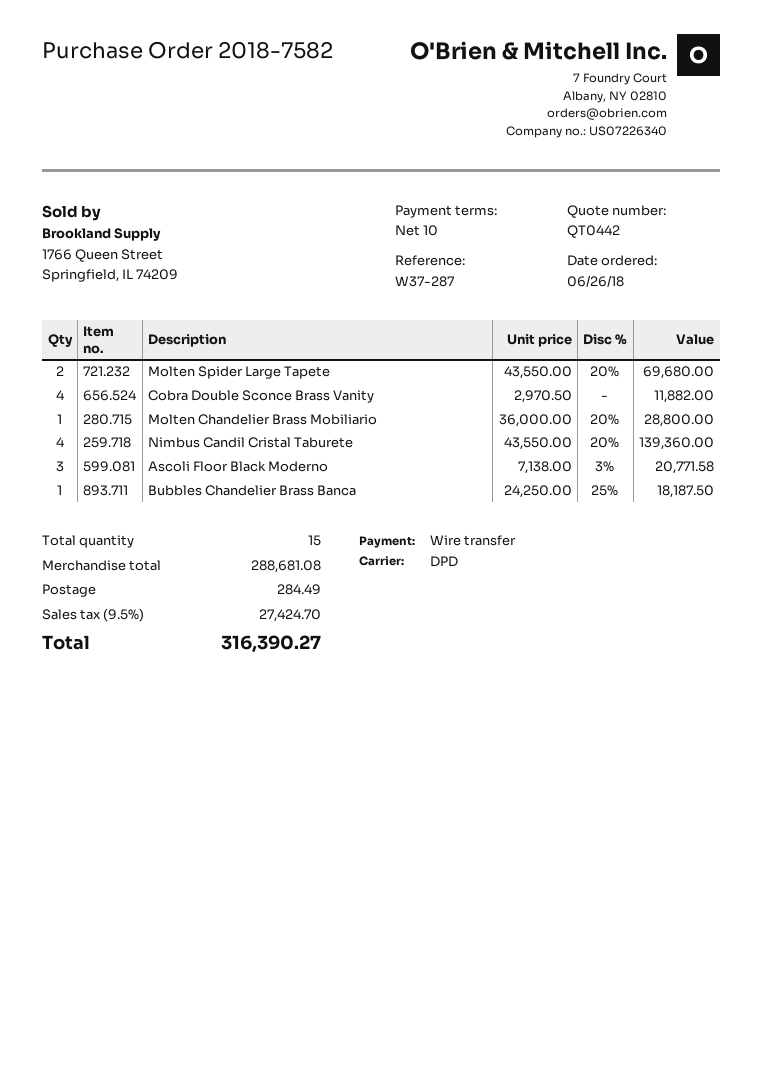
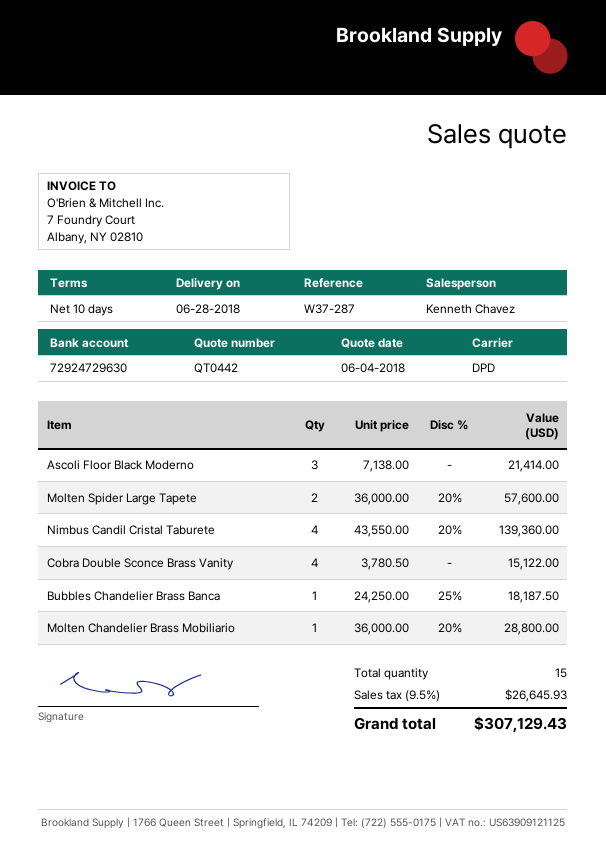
Molten Spider Large Tapete: 2 x 43550.00 - 20% = 69680.00 -> 2 x 36000.00 - 20% = 57600.00
Cobra Double Sconce Brass Vanity: 4 x 2970.50 = 11882.00 -> 4 x 3780.50 = 15122.00
Ascoli Floor Black Moderno: 3 x 7138.00 - 3% = 20771.58 -> 3 x 7138.00 = 21414.00
shipping: 284.49 -> none
tax: 9.5% = 27424.70 -> 9.5% = 26645.93
total: 316390.27 -> 307129.43

